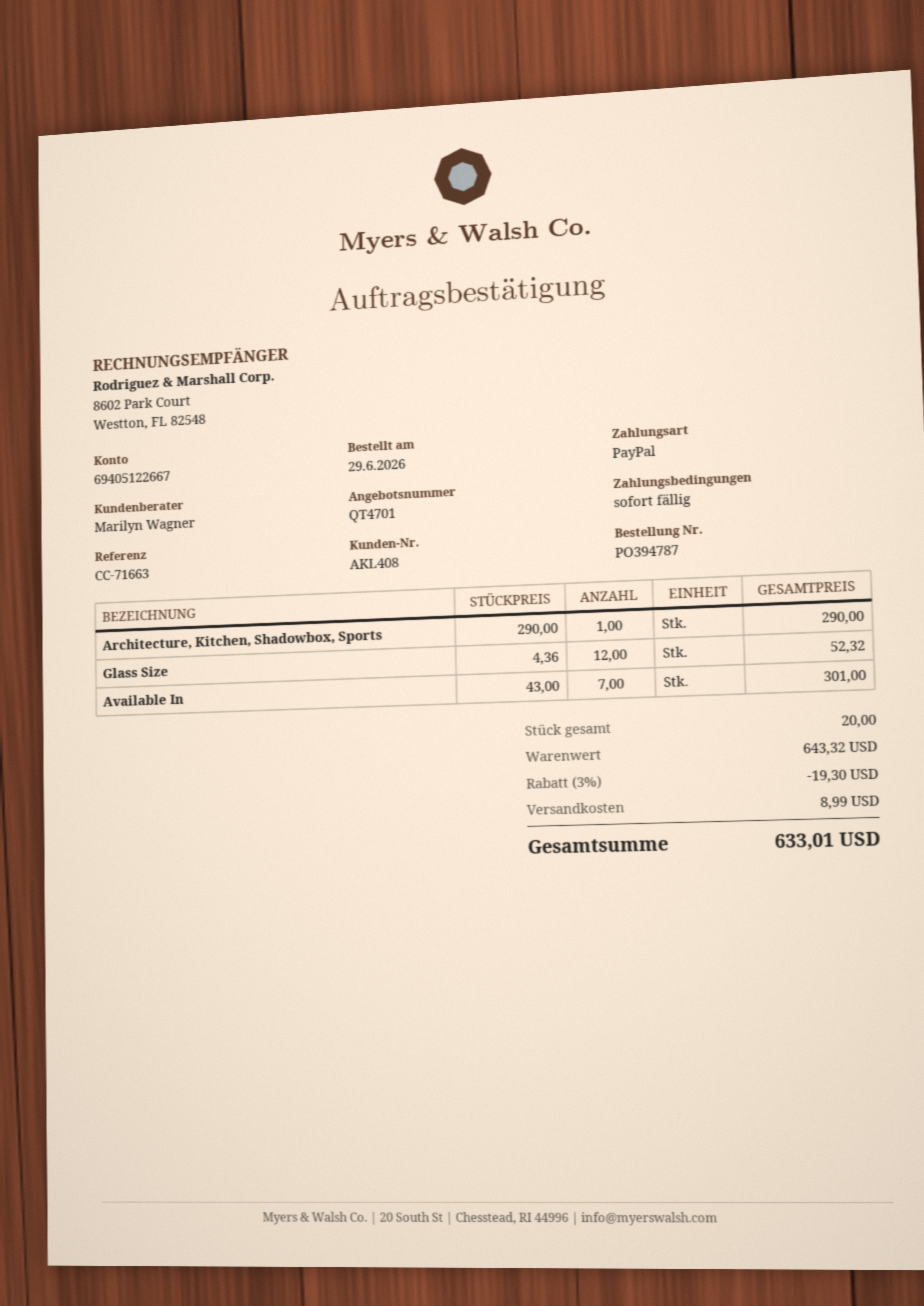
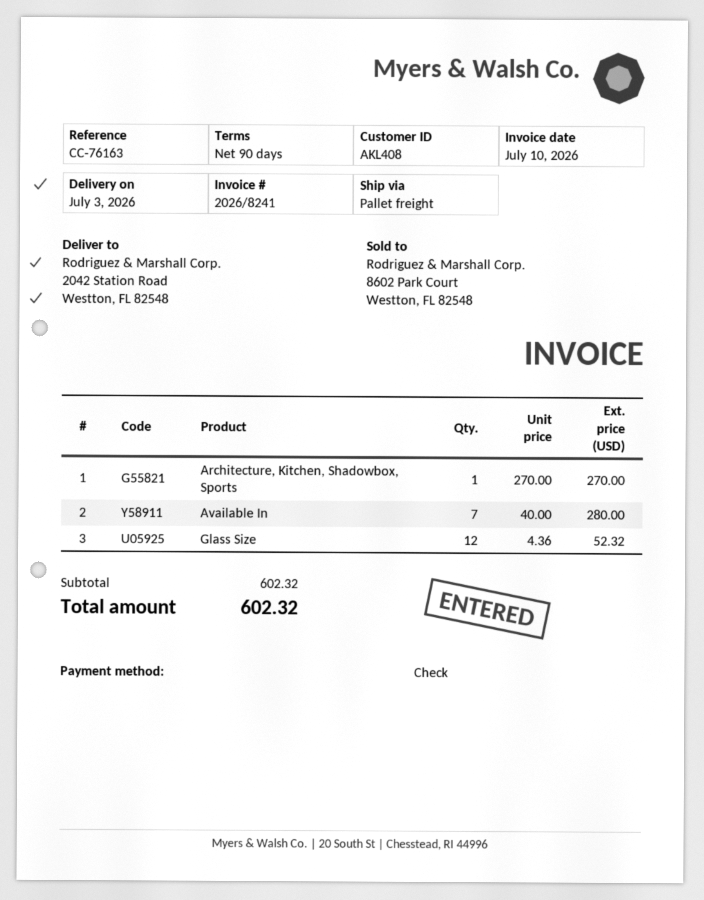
payment terms: on receipt -> 90 days
reference: CC-71663 -> CC-76163
payment method: PayPal -> cheque
Architecture, Kitchen, Shadowbox, Sports: 1 x 290.00 = 290.00 -> 1 x 270.00 = 270.00
Available In: 7 x 43.00 = 301.00 -> 7 x 40.00 = 280.00
subtotal: 643.32 -> 602.32
discount: 3% = 19.30 -> none
shipping: 8.99 -> none
total: 633.01 -> 602.32

